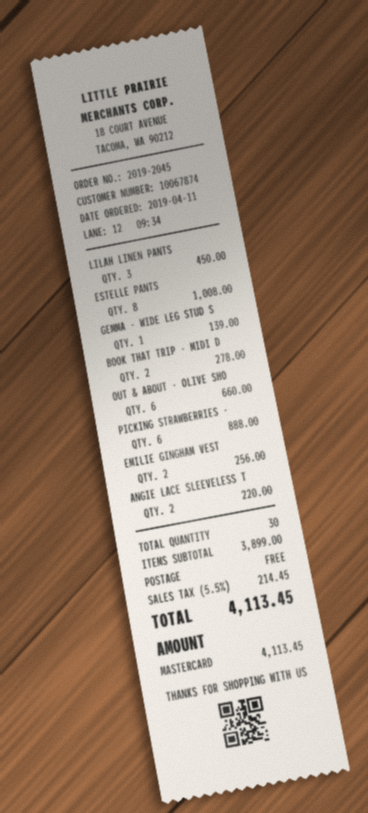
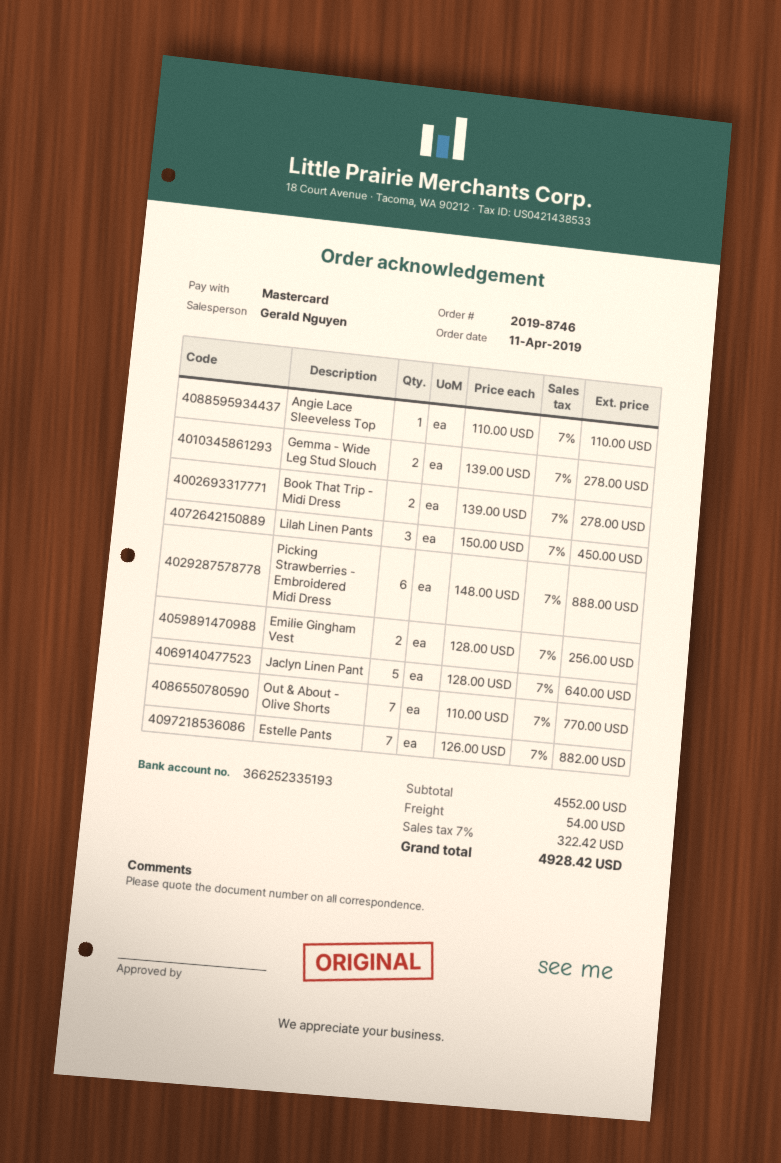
order number: 2019-2045 -> 2019-8746
ESTELLE PANTS: 8 for 1008.00 -> 7 for 882.00
GEMMA - WIDE LEG STUD S: 1 for 139.00 -> 2 for 278.00
OUT & ABOUT - OLIVE SHO: 6 for 660.00 -> 7 for 770.00
ANGIE LACE SLEEVELESS T: 2 for 220.00 -> 1 for 110.00
Jaclyn Linen Pant: none -> 5 for 640.00
subtotal: 3899.00 -> 4552.00
shipping: 0.00 -> 54.00
tax: 5.5% = 214.45 -> 7% = 322.42
total: 4113.45 -> 4928.42

